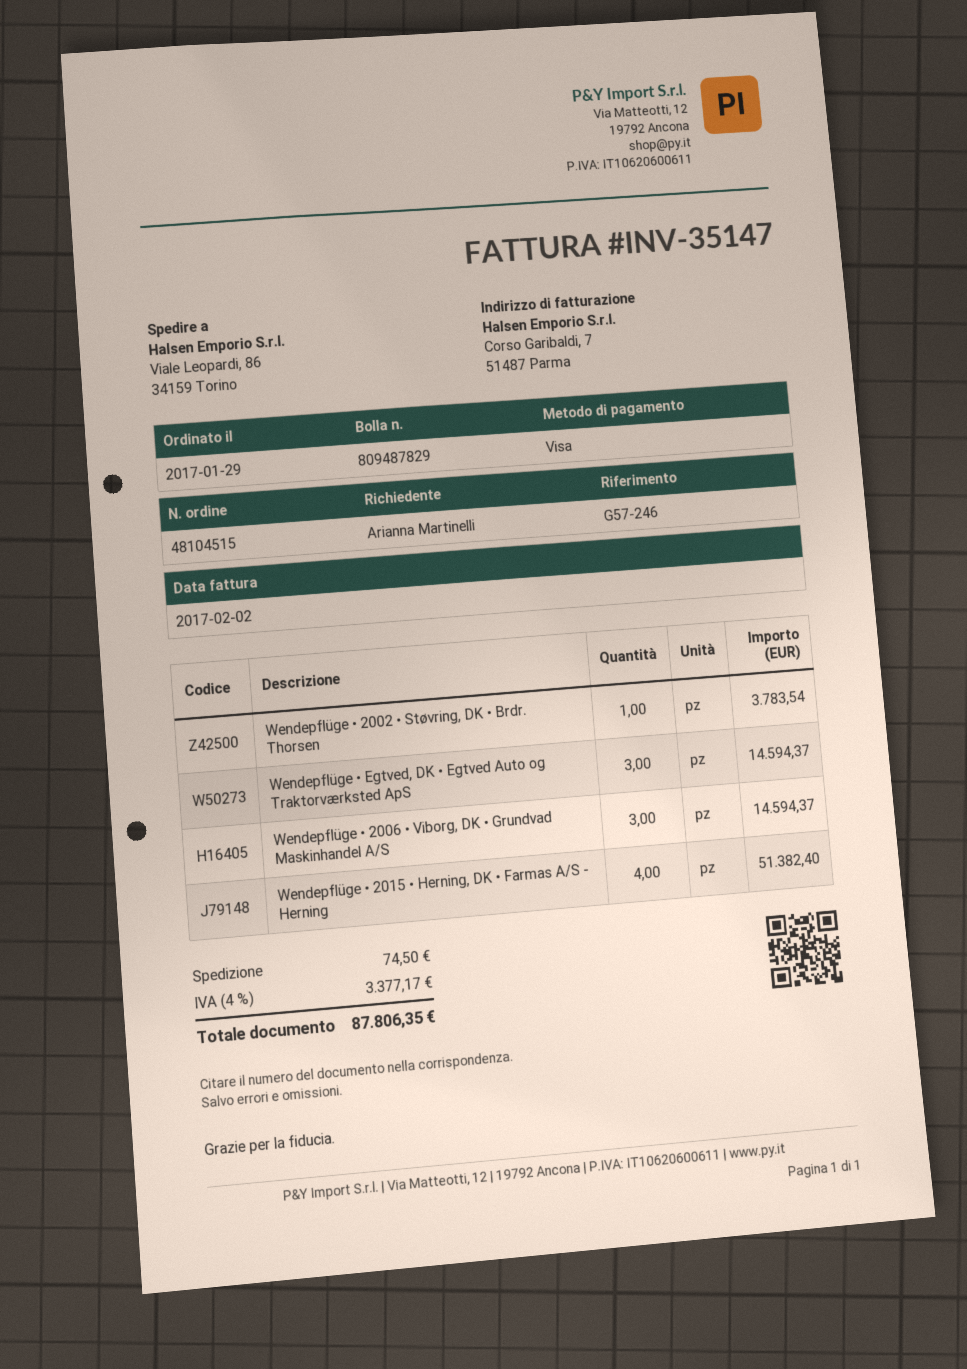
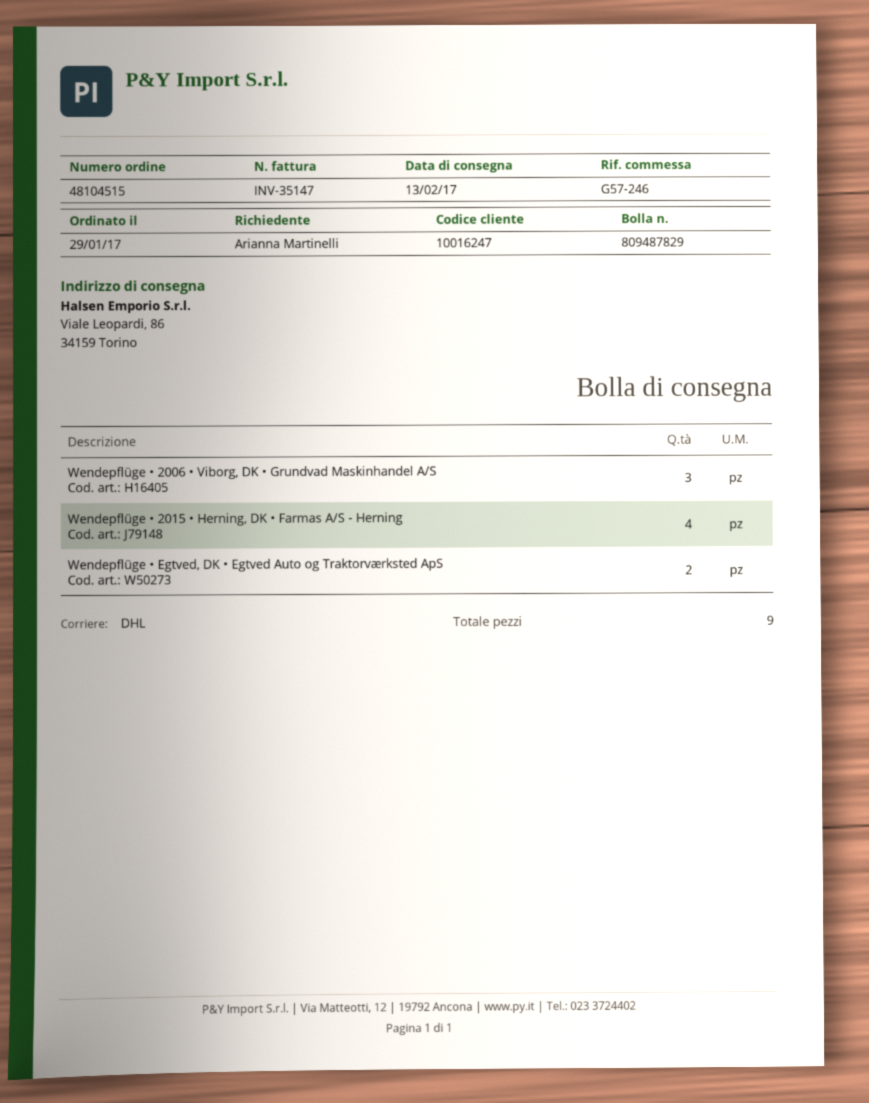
Wendepflüge • 2002 • Støvring, DK • Brdr. Thorsen: 1 -> none
Wendepflüge • Egtved, DK • Egtved Auto og Traktorværksted ApS: 3 -> 2

